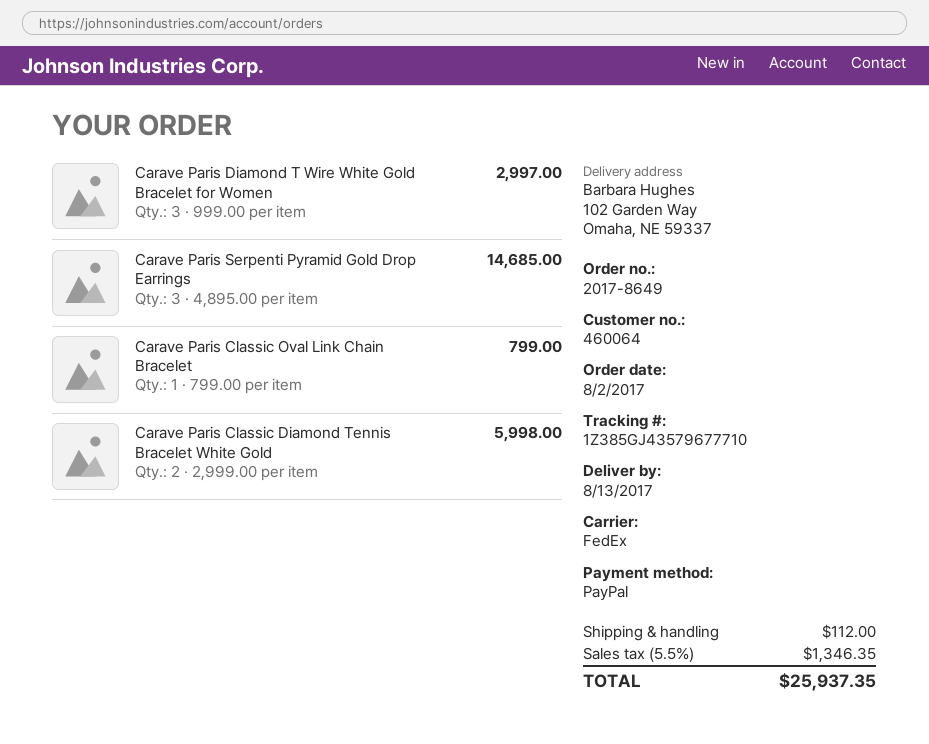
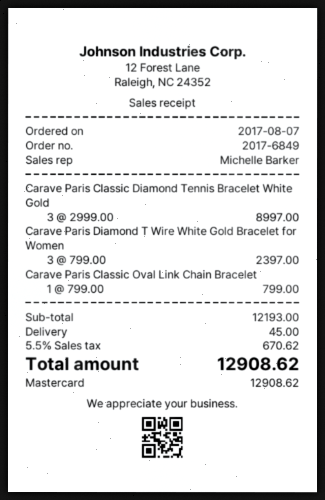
order number: 2017-8649 -> 2017-6849
order date: 2017-08-02 -> 2017-08-07
payment method: PayPal -> Mastercard
Carave Paris Diamond T Wire White Gold Bracelet for Women: 3 x 999.00 = 2997.00 -> 3 x 799.00 = 2397.00
Carave Paris Serpenti Pyramid Gold Drop Earrings: 3 x 4895.00 = 14685.00 -> none
Carave Paris Classic Diamond Tennis Bracelet White Gold: 2 x 2999.00 = 5998.00 -> 3 x 2999.00 = 8997.00
shipping: 112.00 -> 45.00
tax: 5.5% = 1346.35 -> 5.5% = 670.62
total: 25937.35 -> 12908.62

